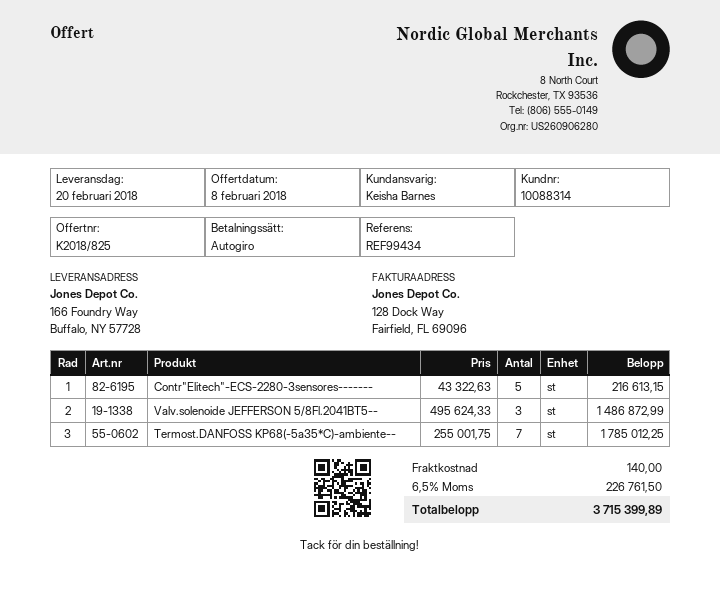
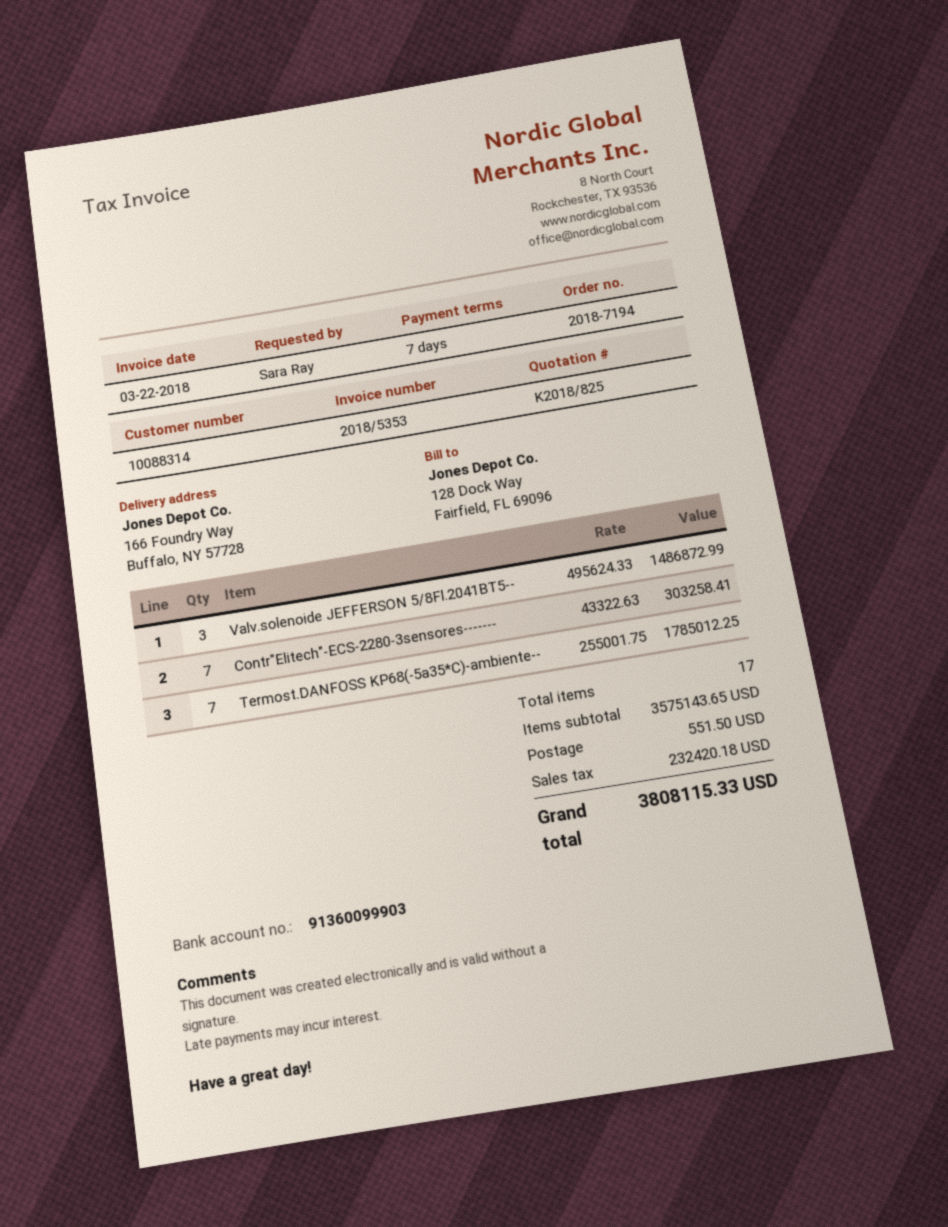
Contr"Elitech"-ECS-2280-3sensores-------: 5 x 43322.63 = 216613.15 -> 7 x 43322.63 = 303258.41
shipping: 140.00 -> 551.50
tax: 226761.50 -> 232420.18
total: 3715399.89 -> 3808115.33

